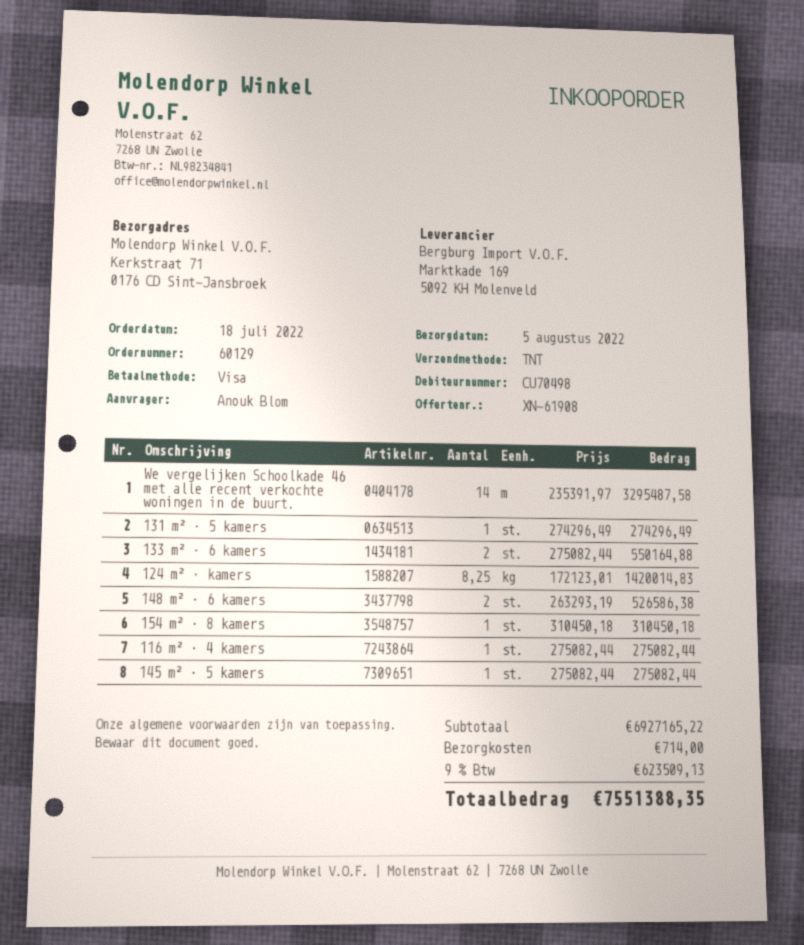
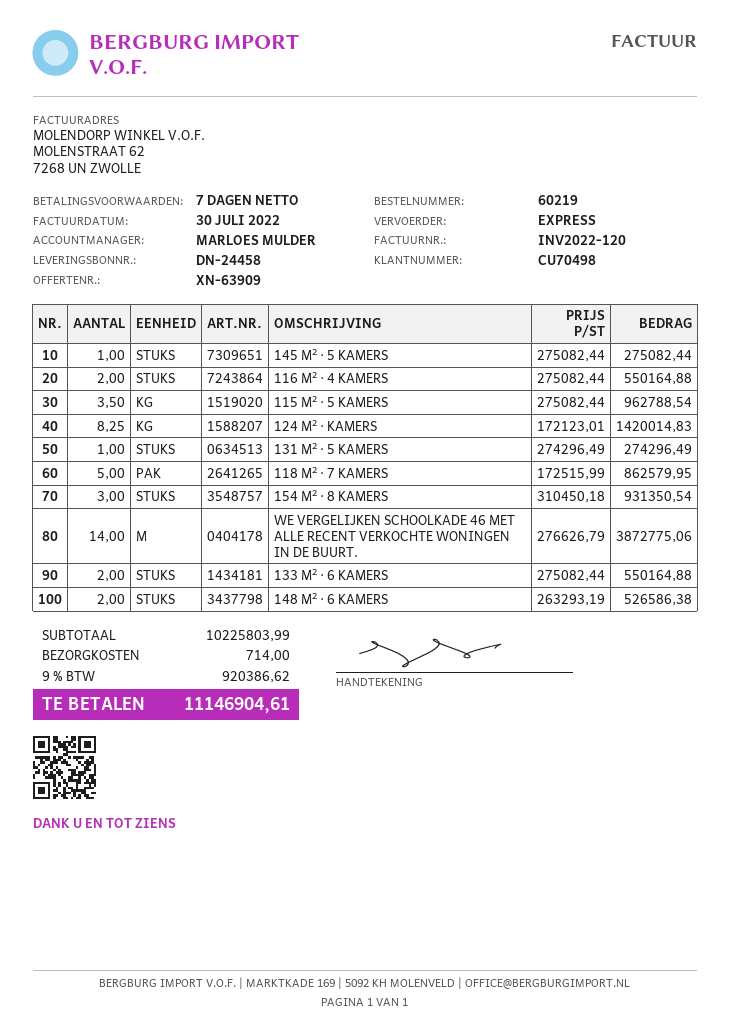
quote number: XN-61908 -> XN-63909
order number: 60129 -> 60219
shipping method: TNT -> express
We vergelijken Schoolkade 46 met alle recent verkochte woningen in de buurt.: 14 x 235391.97 = 3295487.58 -> 14 x 276626.79 = 3872775.06
154 m² · 8 kamers: 1 x 310450.18 = 310450.18 -> 3 x 310450.18 = 931350.54
116 m² · 4 kamers: 1 x 275082.44 = 275082.44 -> 2 x 275082.44 = 550164.88
115 M² · 5 KAMERS: none -> 3.5 x 275082.44 = 962788.54
118 M² · 7 KAMERS: none -> 5 x 172515.99 = 862579.95
subtotal: 6927165.22 -> 10225803.99
tax: 9% = 623509.13 -> 9% = 920386.62
total: 7551388.35 -> 11146904.61

